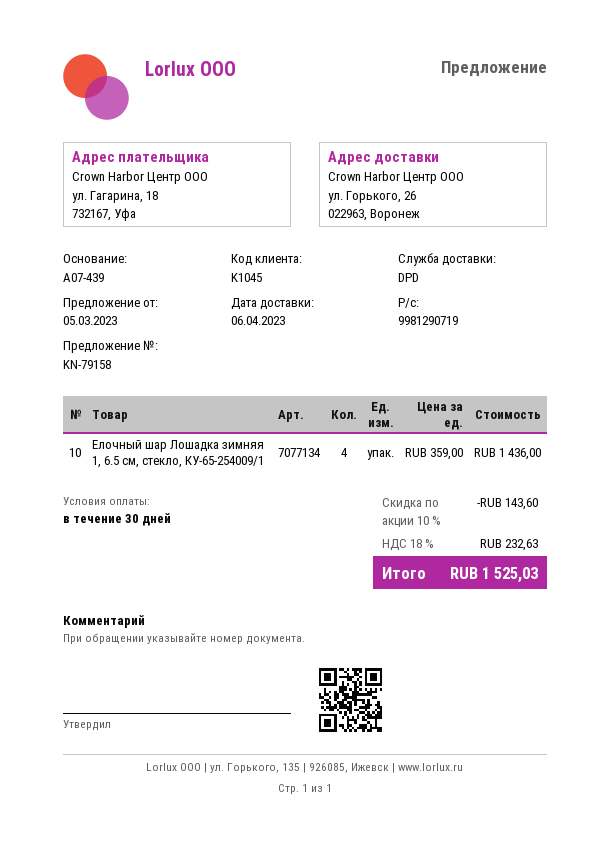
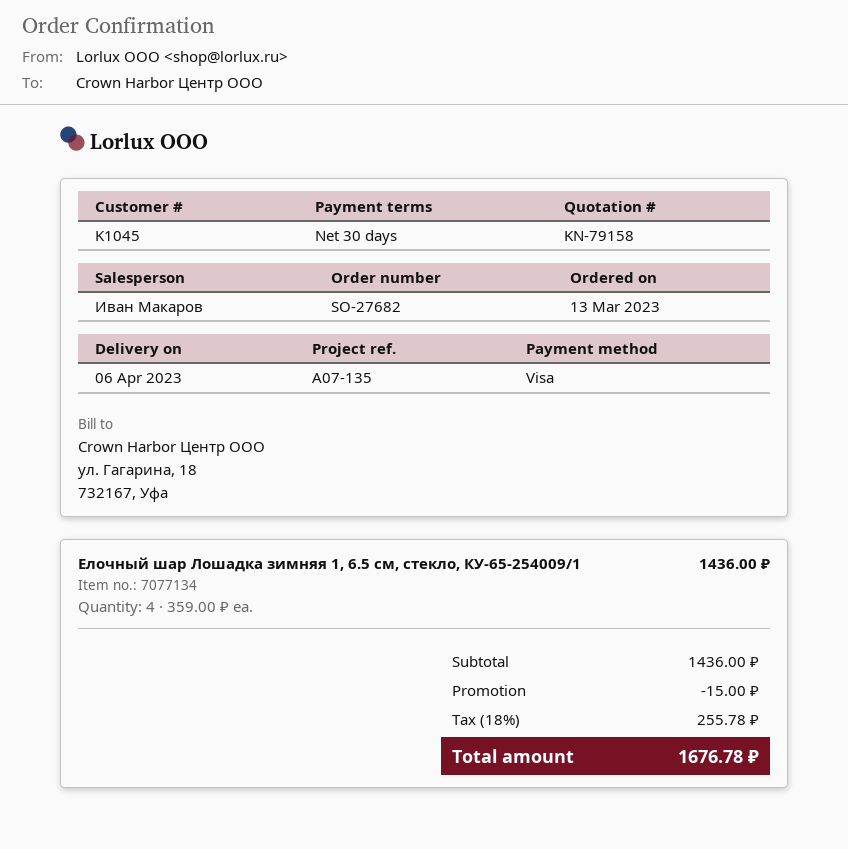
reference: A07-439 -> A07-135
discount: 143.60 -> 15.00
tax: 18% = 232.63 -> 18% = 255.78
total: 1525.03 -> 1676.78

